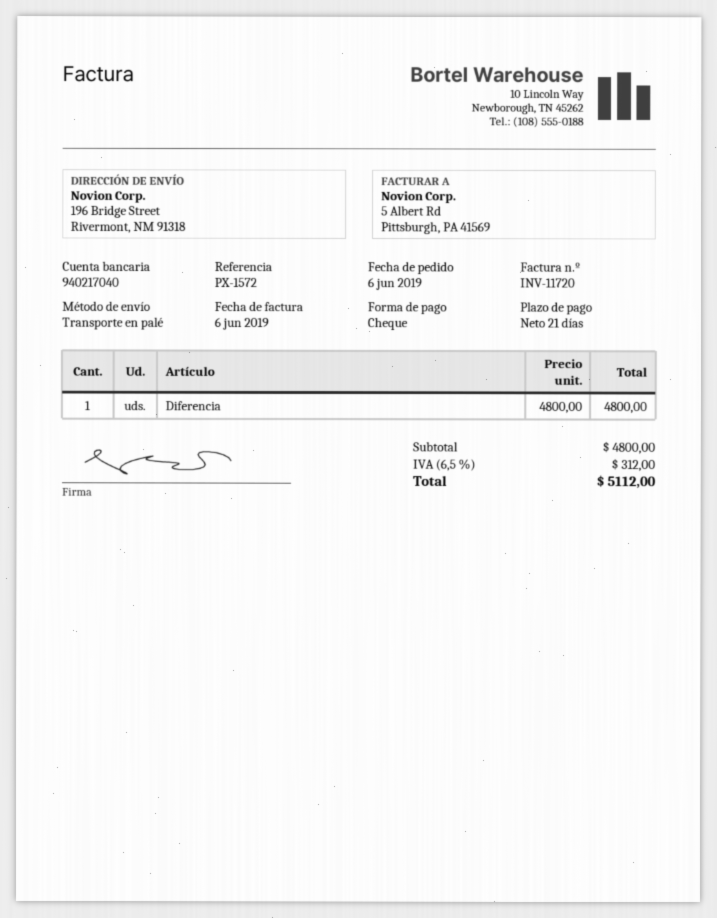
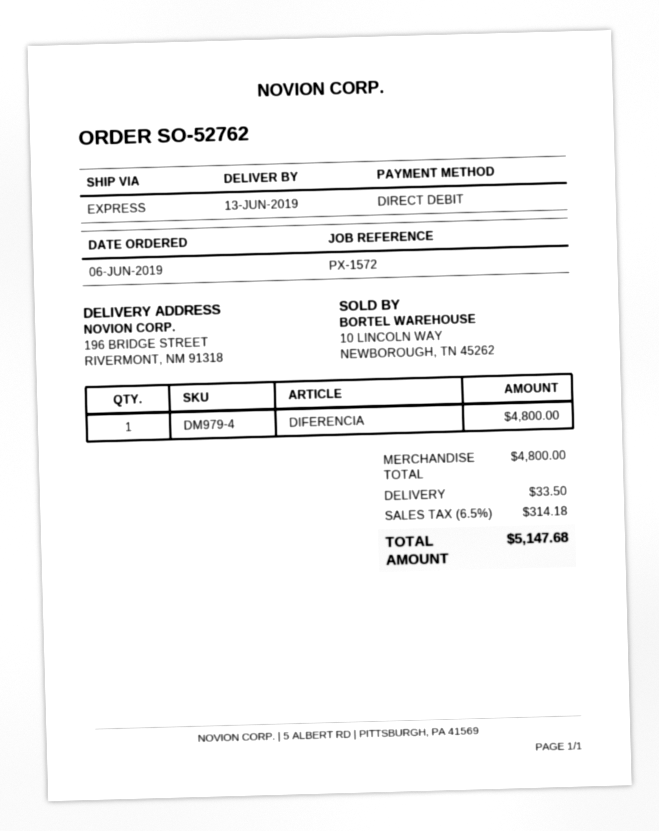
payment method: cheque -> direct debit
shipping method: pallet freight -> express
shipping: none -> 33.50
tax: 6.5% = 312.00 -> 6.5% = 314.18
total: 5112.00 -> 5147.68

